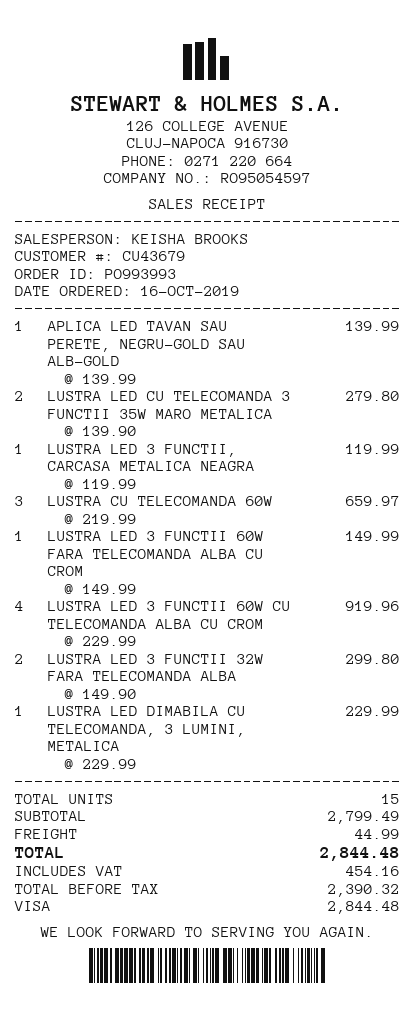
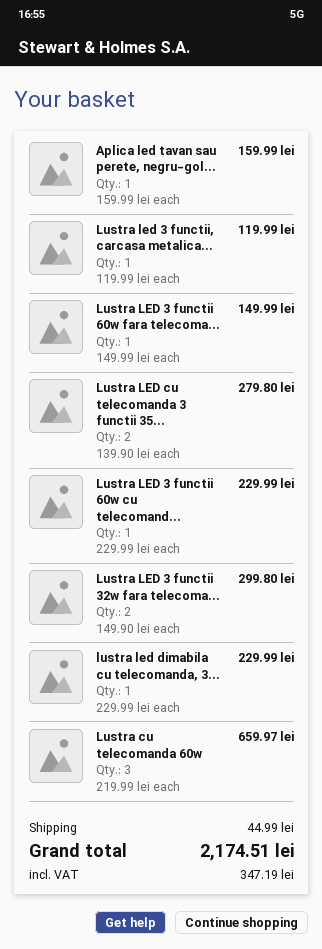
APLICA LED TAVAN SAU PERETE, NEGRU-GOLD SAU ALB-GOLD: 1 x 139.99 = 139.99 -> 1 x 159.99 = 159.99
LUSTRA LED 3 FUNCTII 60W CU TELECOMANDA ALBA CU CROM: 4 x 229.99 = 919.96 -> 1 x 229.99 = 229.99
tax: 454.16 -> 347.19
total: 2844.48 -> 2174.51

